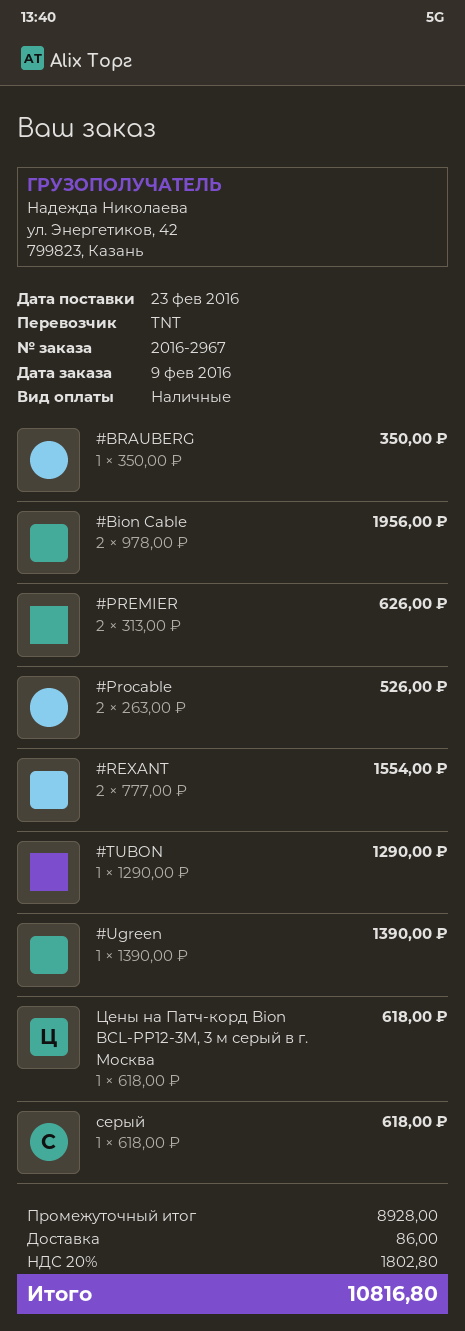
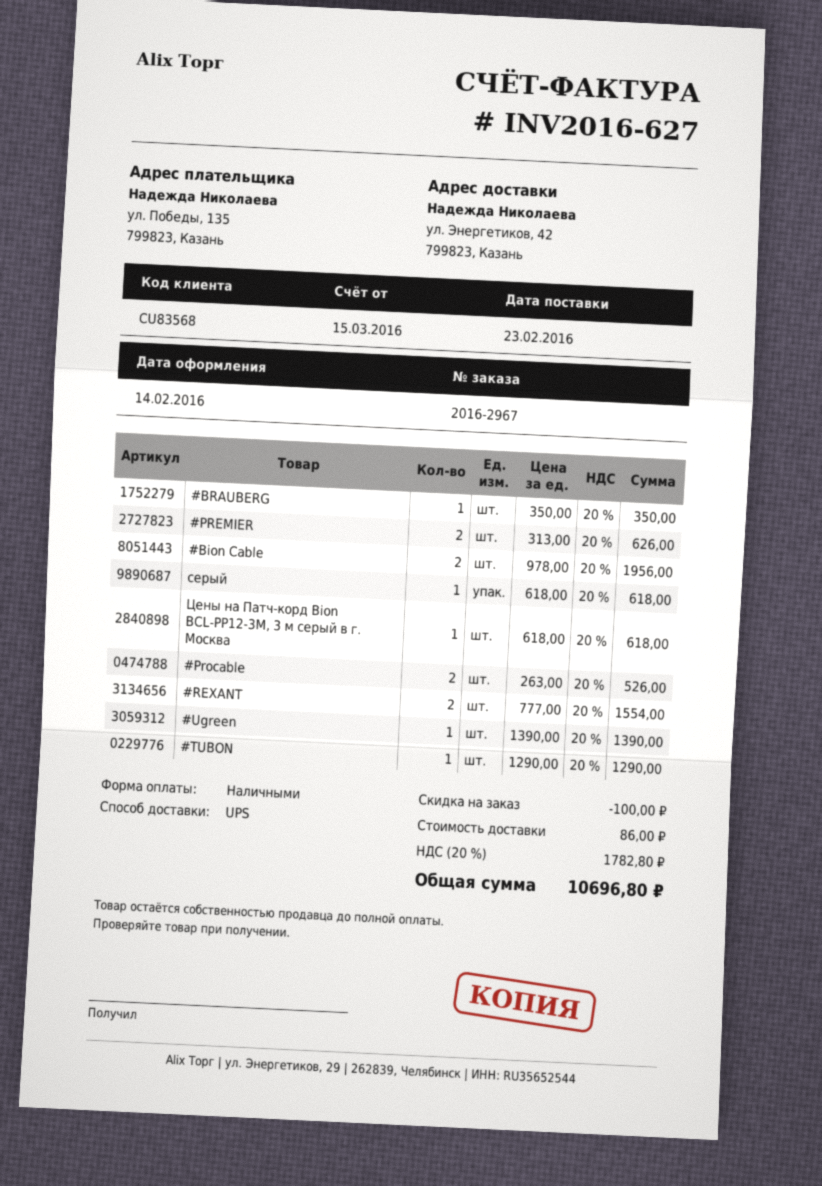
order date: 2016-02-09 -> 2016-02-14
shipping method: TNT -> UPS
discount: none -> 100.00
tax: 20% = 1802.80 -> 20% = 1782.80
total: 10816.80 -> 10696.80

